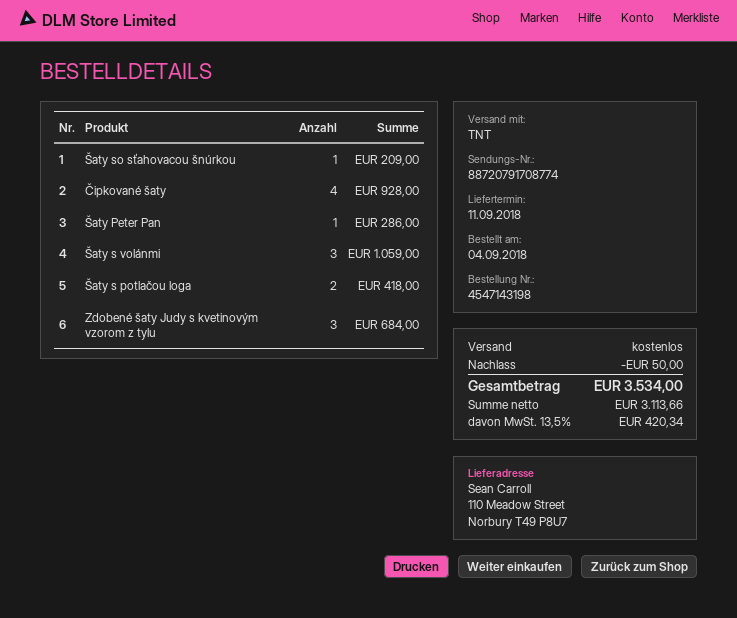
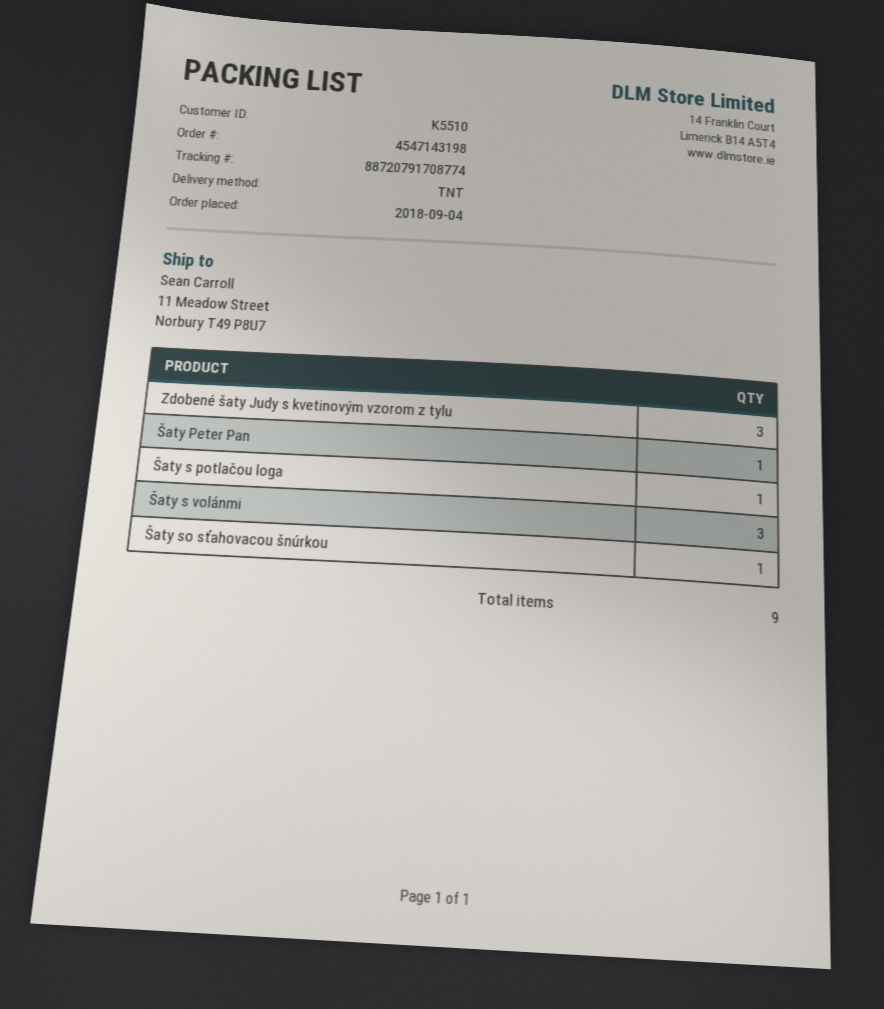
ship to: 110 Meadow Street, Norbury T49 P8U7 -> 11 Meadow Street, Norbury T49 P8U7
Čipkované šaty: 4 -> none
Šaty s potlačou loga: 2 -> 1

